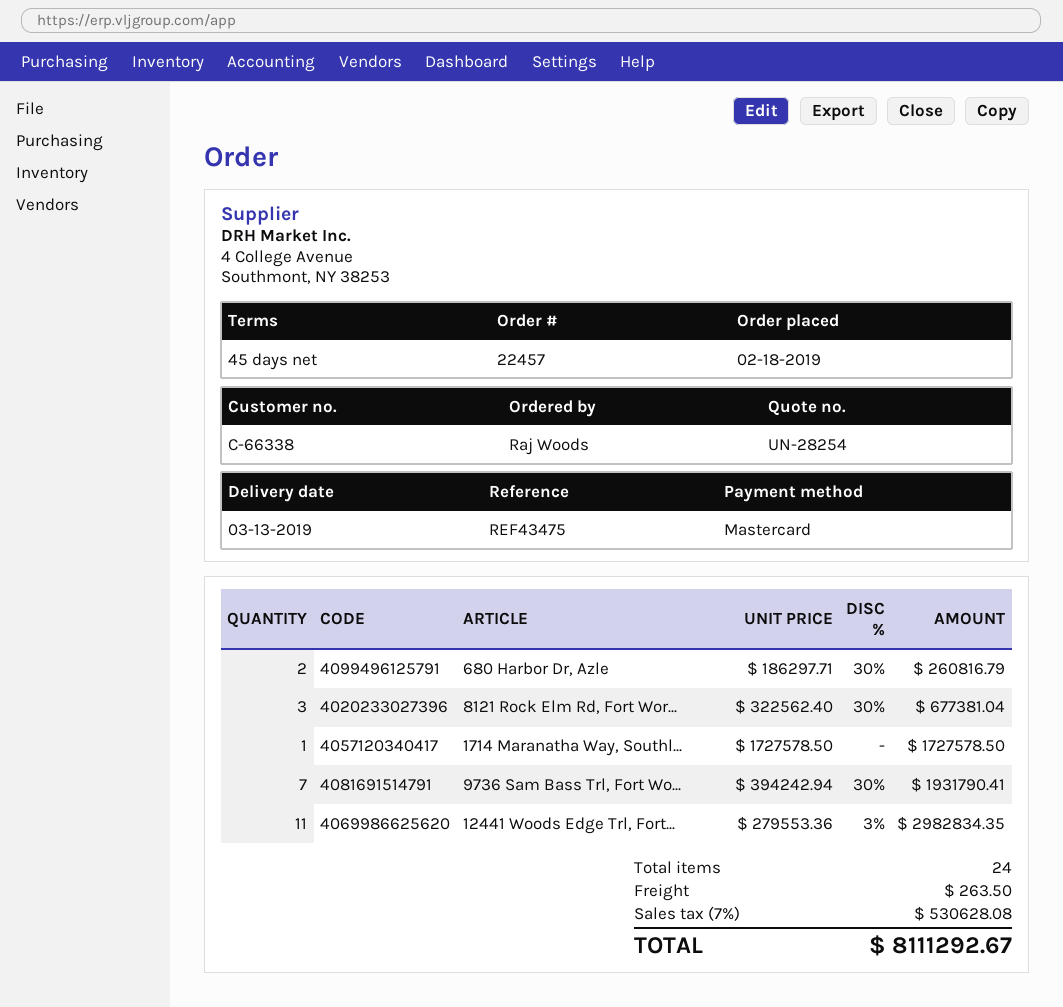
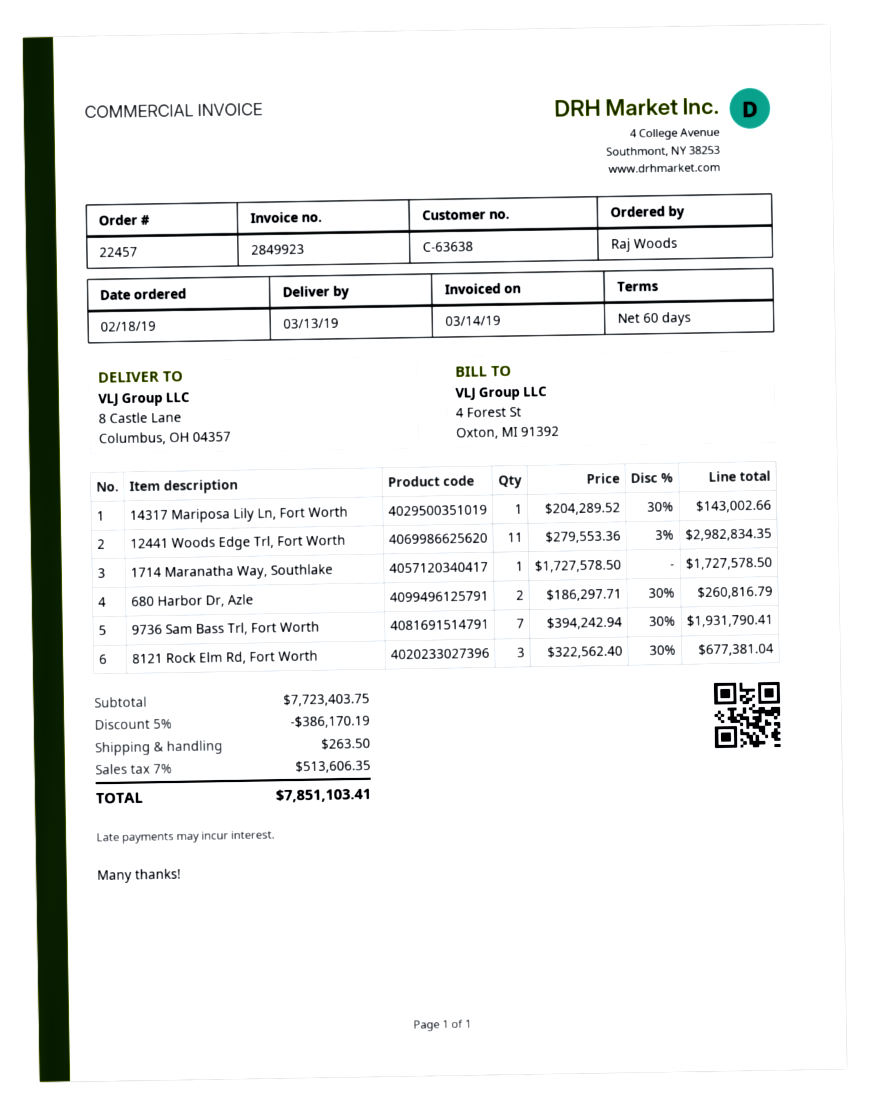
payment terms: 45 days -> 60 days
customer number: C-66338 -> C-63638
14317 Mariposa Lily Ln, Fort Worth: none -> 1 x 204289.52 - 30% = 143002.66
discount: none -> 5% = 386170.19
tax: 7% = 530628.08 -> 7% = 513606.35
total: 8111292.67 -> 7851103.41

